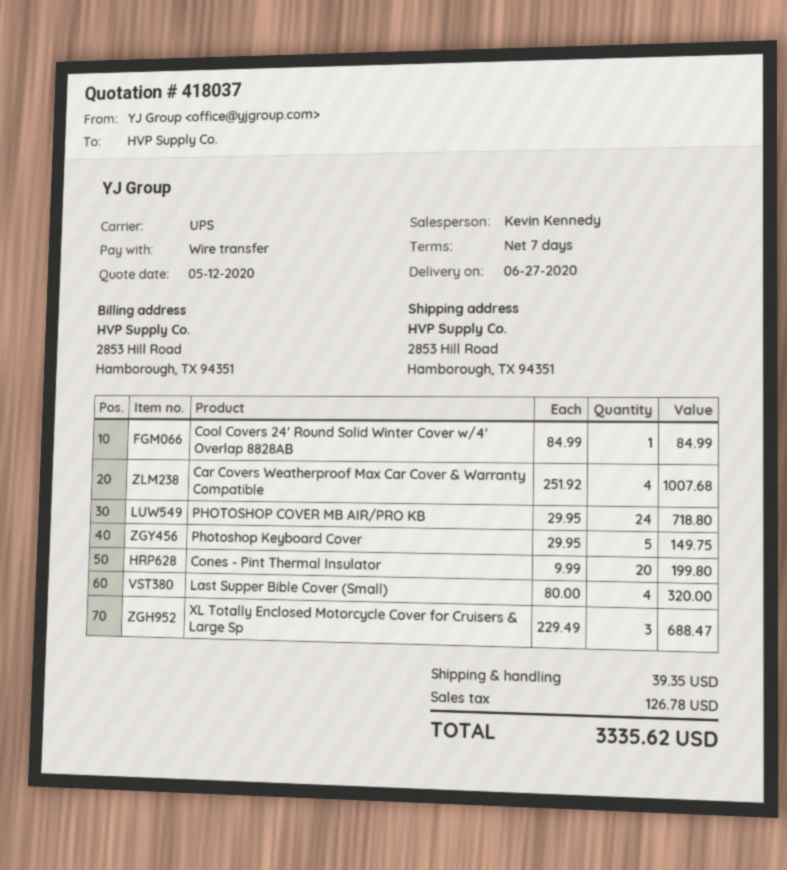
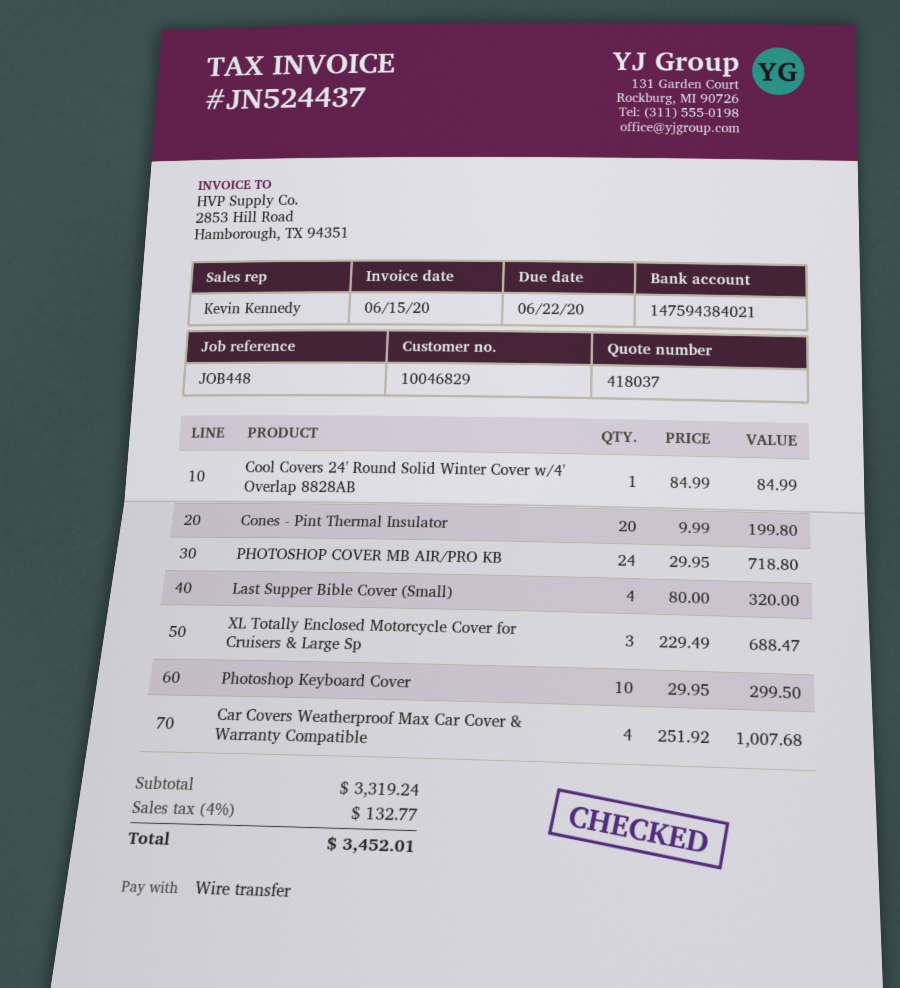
Photoshop Keyboard Cover: 5 x 29.95 = 149.75 -> 10 x 29.95 = 299.50
shipping: 39.35 -> none
tax: 126.78 -> 132.77
total: 3335.62 -> 3452.01

